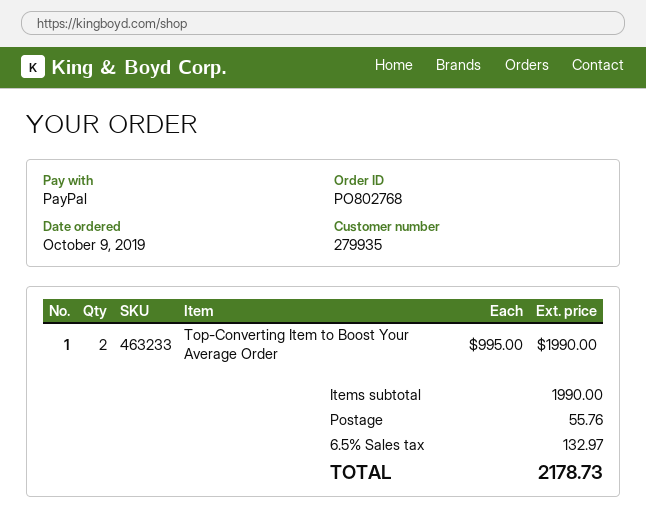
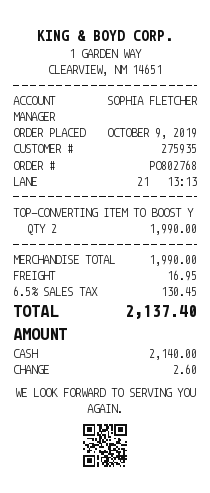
customer number: 279935 -> 275935
payment method: PayPal -> cash
shipping: 55.76 -> 16.95
tax: 6.5% = 132.97 -> 6.5% = 130.45
total: 2178.73 -> 2137.40

